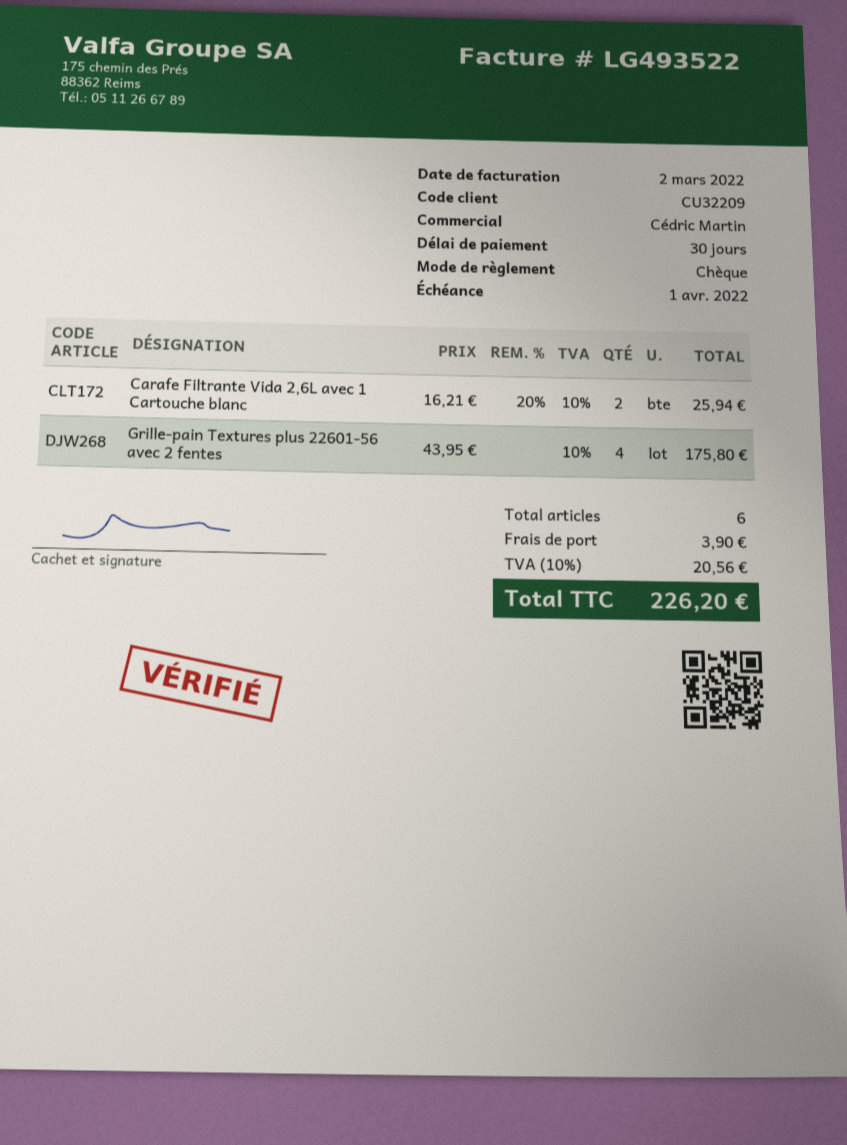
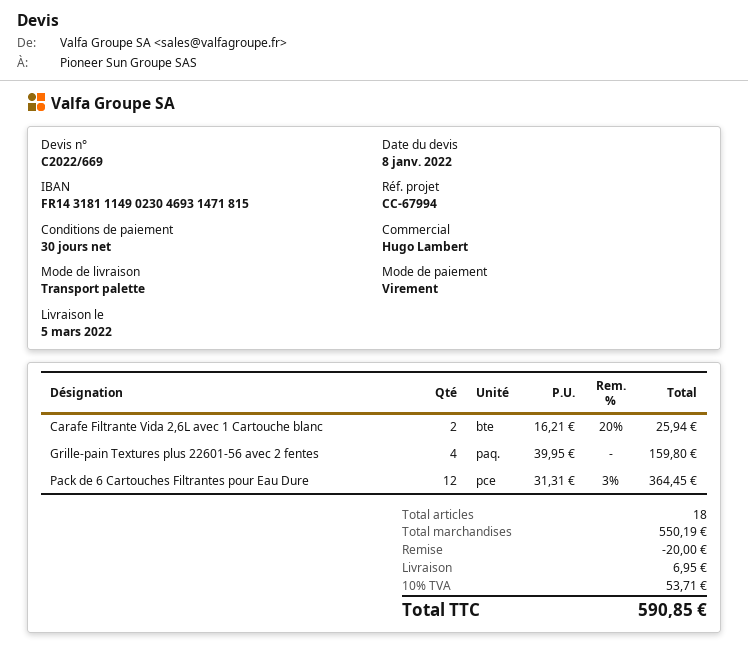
sales rep: Cédric Martin -> Hugo Lambert
payment method: cheque -> bank transfer
Grille-pain Textures plus 22601-56 avec 2 fentes: 4 x 43.95 = 175.80 -> 4 x 39.95 = 159.80
Pack de 6 Cartouches Filtrantes pour Eau Dure: none -> 12 x 31.31 - 3% = 364.45
total quantity: 6 -> 18
discount: none -> 20.00
shipping: 3.90 -> 6.95
tax: 10% = 20.56 -> 10% = 53.71
total: 226.20 -> 590.85

